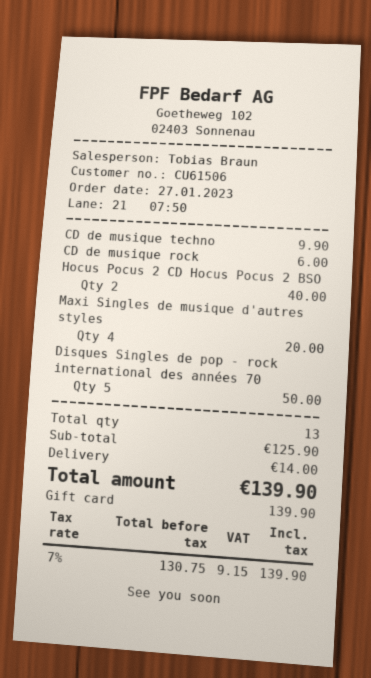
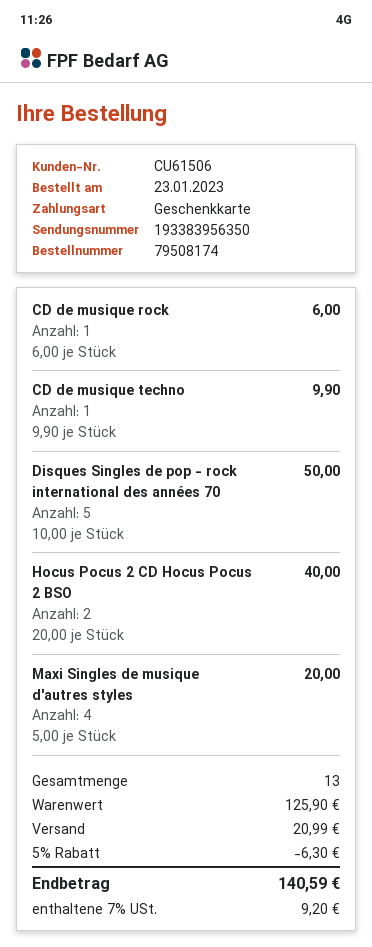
order date: 2023-01-27 -> 2023-01-23
discount: none -> 5% = 6.30
shipping: 14.00 -> 20.99
tax: 7% = 9.15 -> 7% = 9.20
total: 139.90 -> 140.59

